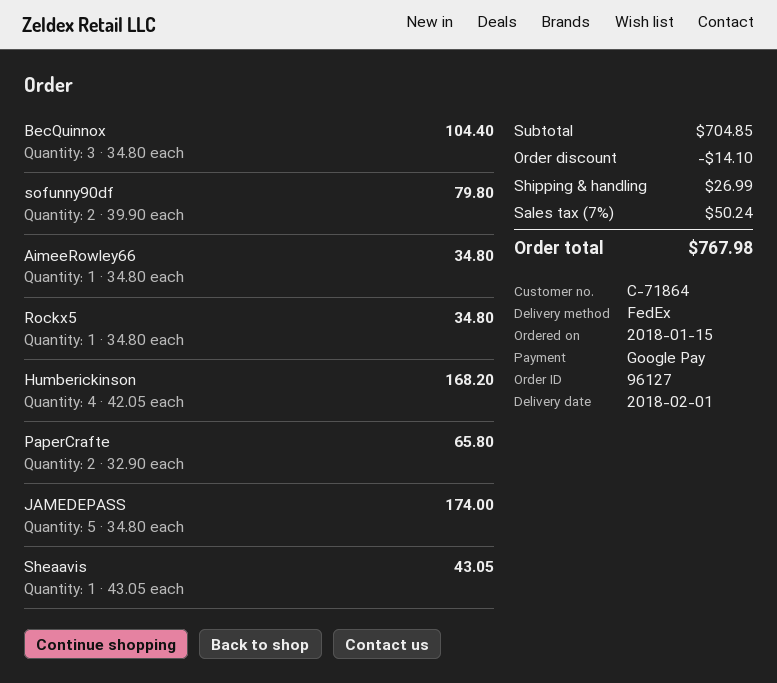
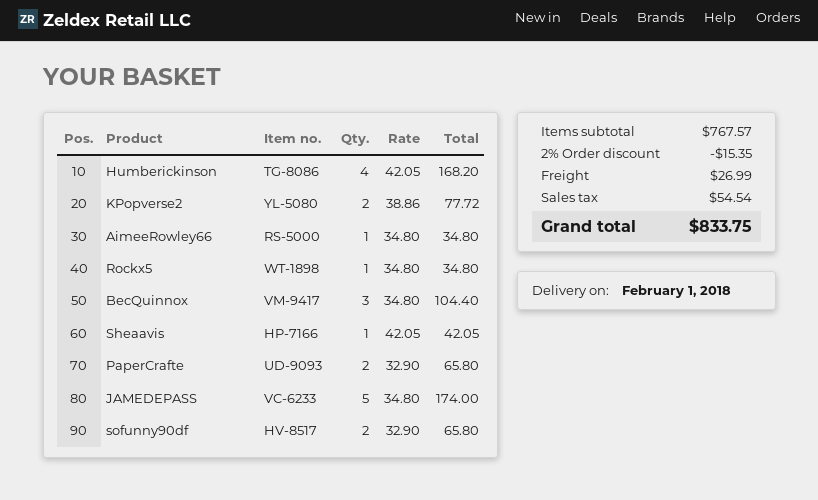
sofunny90df: 2 x 39.90 = 79.80 -> 2 x 32.90 = 65.80
Sheaavis: 1 x 43.05 = 43.05 -> 1 x 42.05 = 42.05
KPopverse2: none -> 2 x 38.86 = 77.72
subtotal: 704.85 -> 767.57
discount: 14.10 -> 15.35
tax: 50.24 -> 54.54
total: 767.98 -> 833.75

